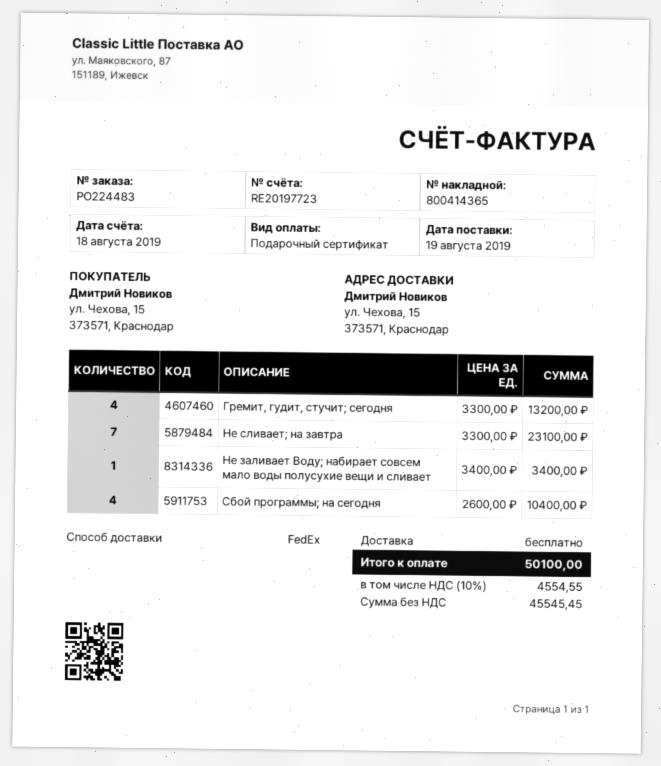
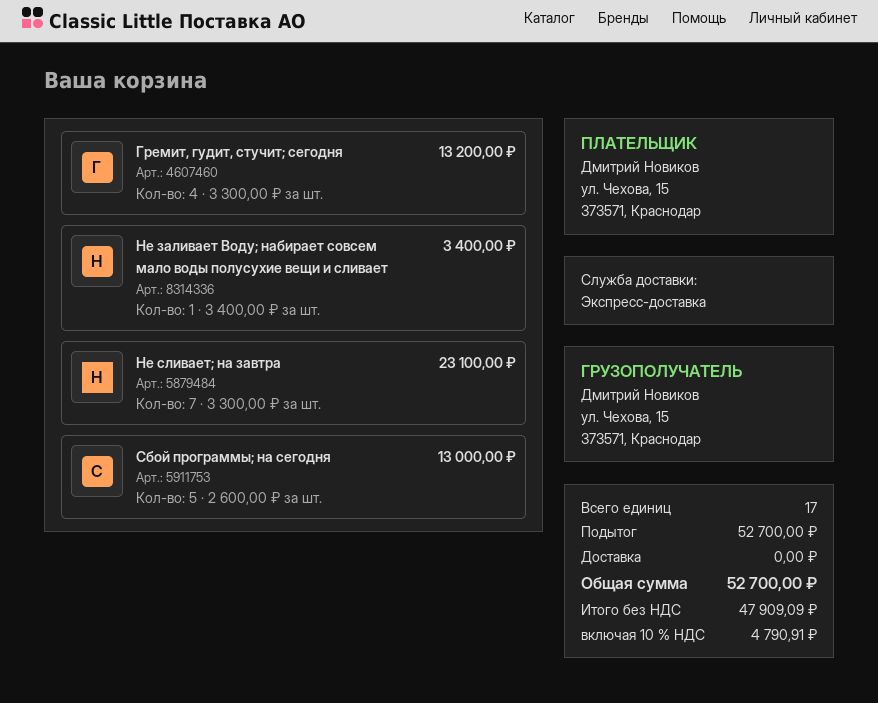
shipping method: FedEx -> express
Сбой программы; на сегодня: 4 x 2600.00 = 10400.00 -> 5 x 2600.00 = 13000.00
net: 45545.45 -> 47909.09
tax: 10% = 4554.55 -> 10% = 4790.91
total: 50100.00 -> 52700.00

